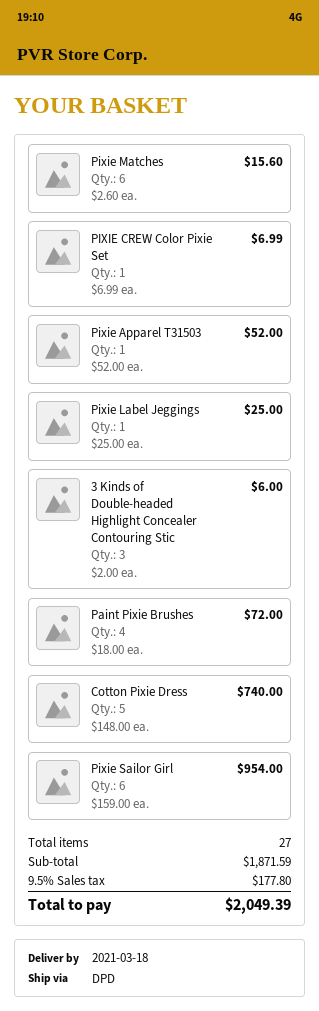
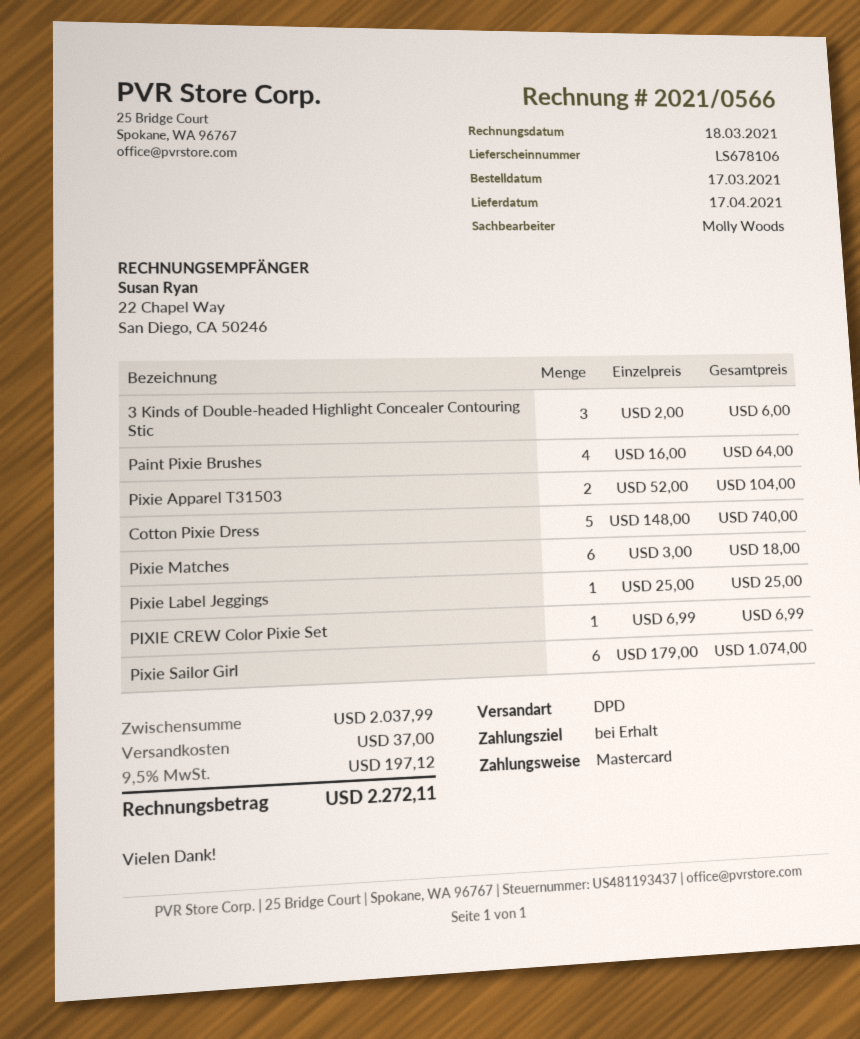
delivery date: 2021-03-18 -> 2021-04-17
Pixie Matches: 6 x 2.60 = 15.60 -> 6 x 3.00 = 18.00
Pixie Apparel T31503: 1 x 52.00 = 52.00 -> 2 x 52.00 = 104.00
Paint Pixie Brushes: 4 x 18.00 = 72.00 -> 4 x 16.00 = 64.00
Pixie Sailor Girl: 6 x 159.00 = 954.00 -> 6 x 179.00 = 1074.00
subtotal: 1871.59 -> 2037.99
shipping: none -> 37.00
tax: 9.5% = 177.80 -> 9.5% = 197.12
total: 2049.39 -> 2272.11

